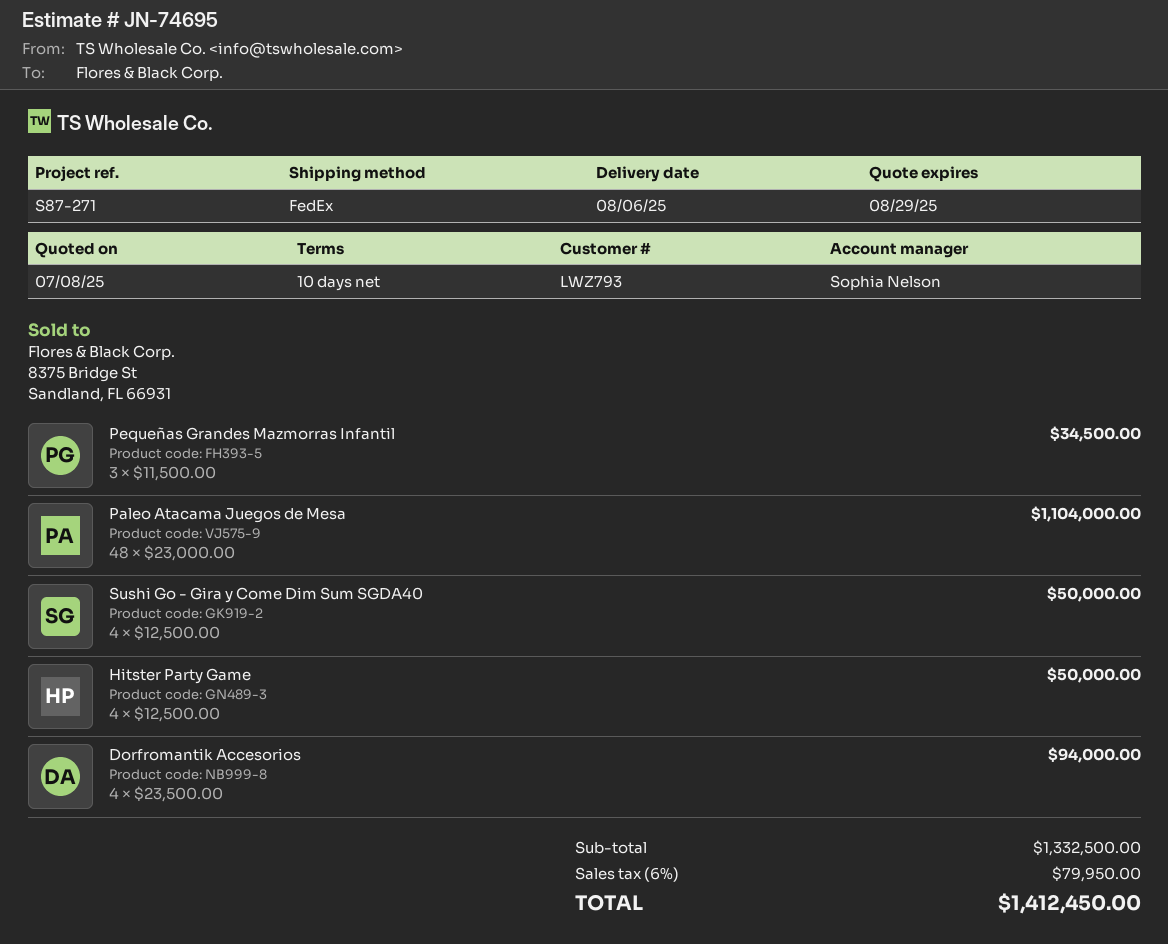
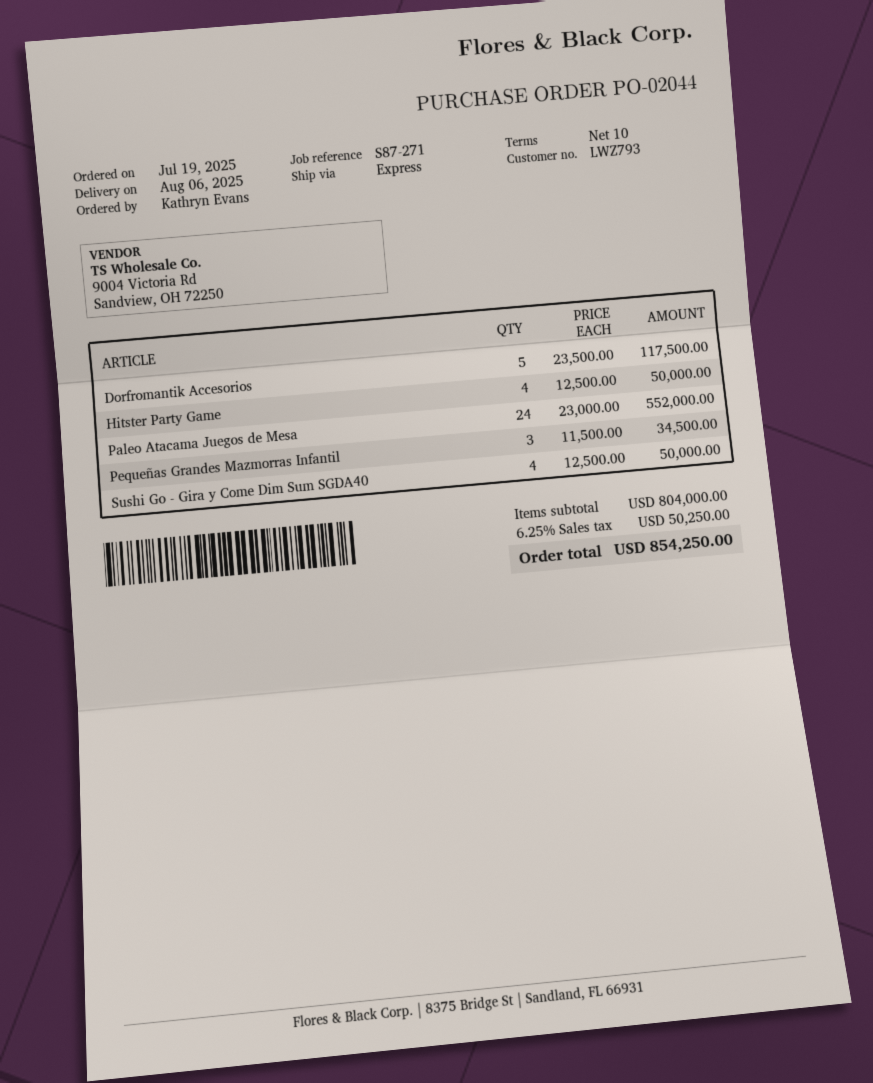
shipping method: FedEx -> express
Paleo Atacama Juegos de Mesa: 48 x 23000.00 = 1104000.00 -> 24 x 23000.00 = 552000.00
Dorfromantik Accesorios: 4 x 23500.00 = 94000.00 -> 5 x 23500.00 = 117500.00
subtotal: 1332500.00 -> 804000.00
tax: 6% = 79950.00 -> 6.25% = 50250.00
total: 1412450.00 -> 854250.00

